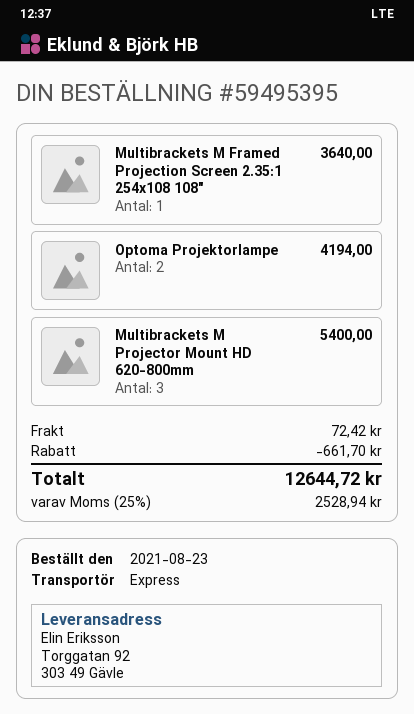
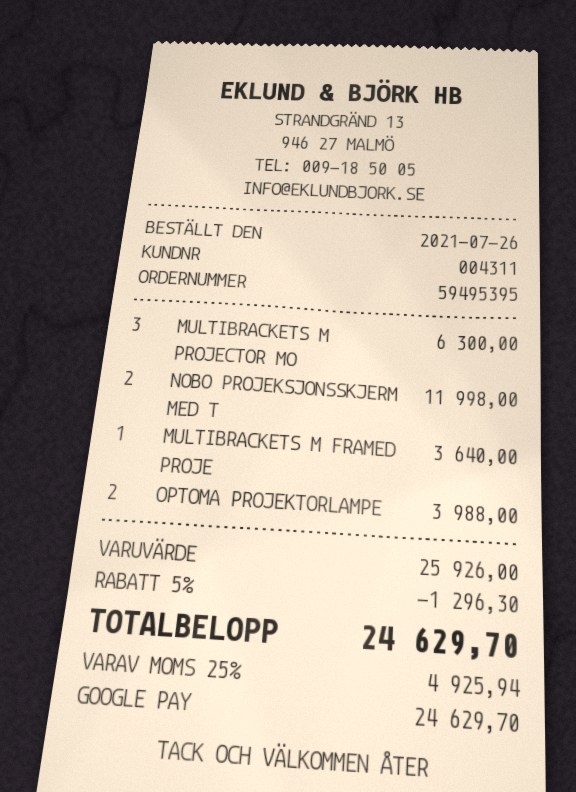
order date: 2021-08-23 -> 2021-07-26
Optoma Projektorlampe: 2 for 4194.00 -> 2 for 3988.00
Multibrackets M Projector Mount HD 620-800mm: 3 for 5400.00 -> 3 for 6300.00
NOBO PROJEKSJONSSKJERM MED T: none -> 2 for 11998.00
discount: 661.70 -> 1296.30
shipping: 72.42 -> none
tax: 25% = 2528.94 -> 25% = 4925.94
total: 12644.72 -> 24629.70

